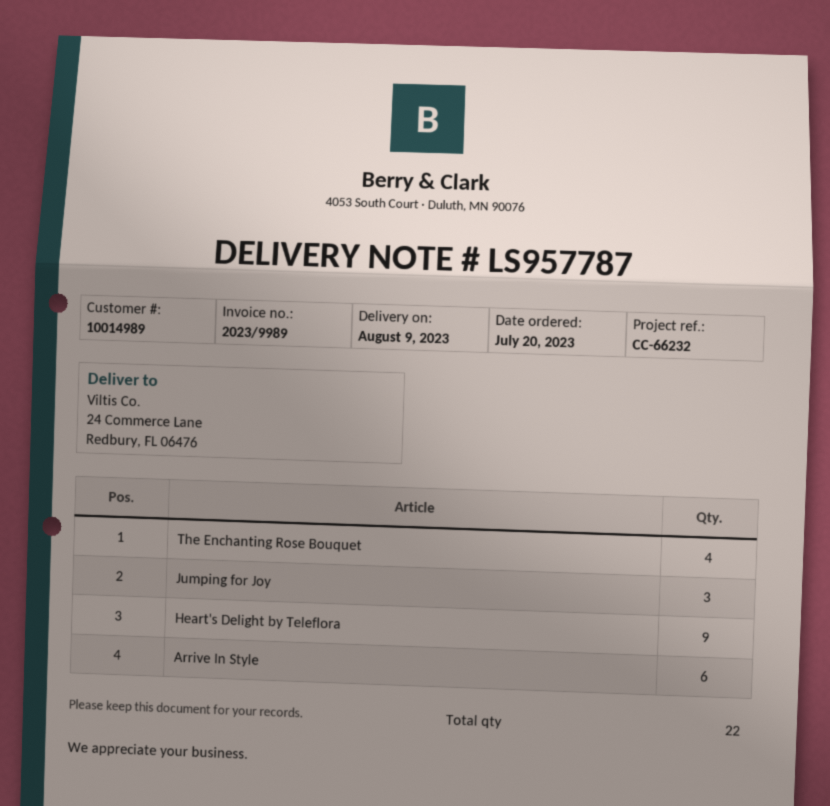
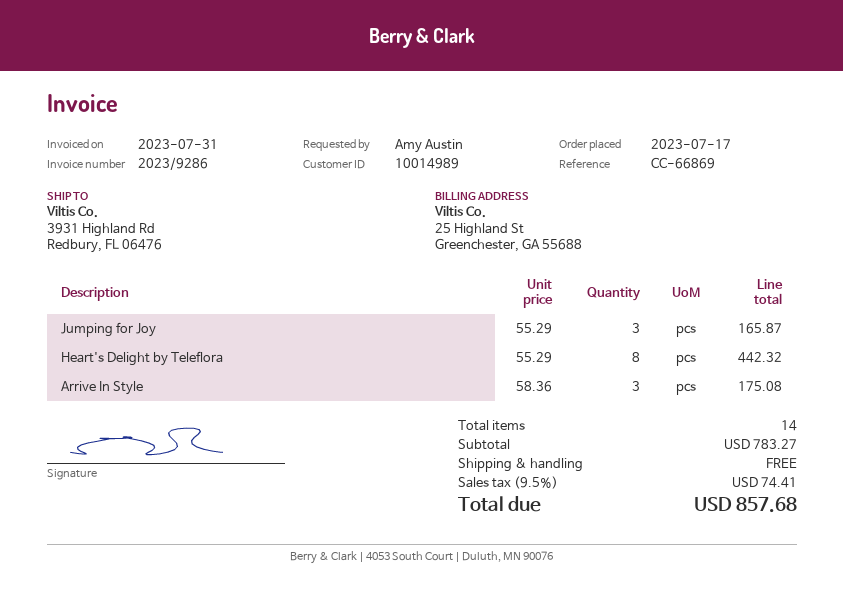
order date: 2023-07-20 -> 2023-07-17
invoice number: 2023/9989 -> 2023/9286
reference: CC-66232 -> CC-66869
ship to: 24 Commerce Lane, Redbury, FL 06476 -> 3931 Highland Rd, Redbury, FL 06476
The Enchanting Rose Bouquet: 4 -> none
Heart's Delight by Teleflora: 9 -> 8
Arrive In Style: 6 -> 3
total quantity: 22 -> 14

